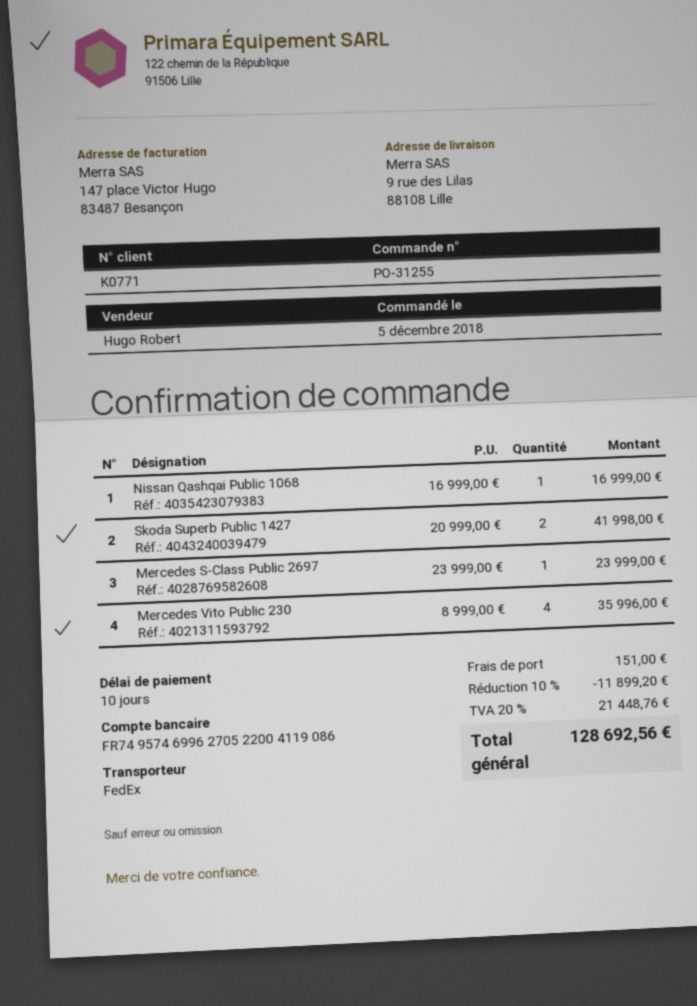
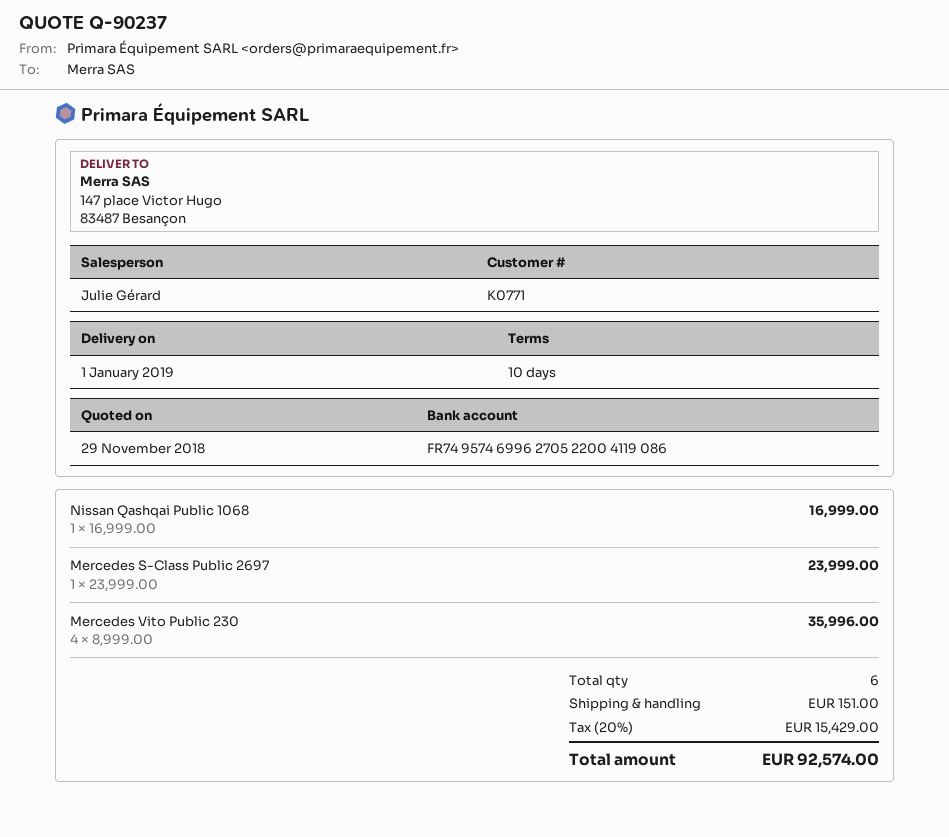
sales rep: Hugo Robert -> Julie Gérard
ship to: 9 rue des Lilas, 88108 Lille -> 147 place Victor Hugo, 83487 Besançon
Skoda Superb Public 1427: 2 x 20999.00 = 41998.00 -> none
discount: 10% = 11899.20 -> none
tax: 20% = 21448.76 -> 20% = 15429.00
total: 128692.56 -> 92574.00

